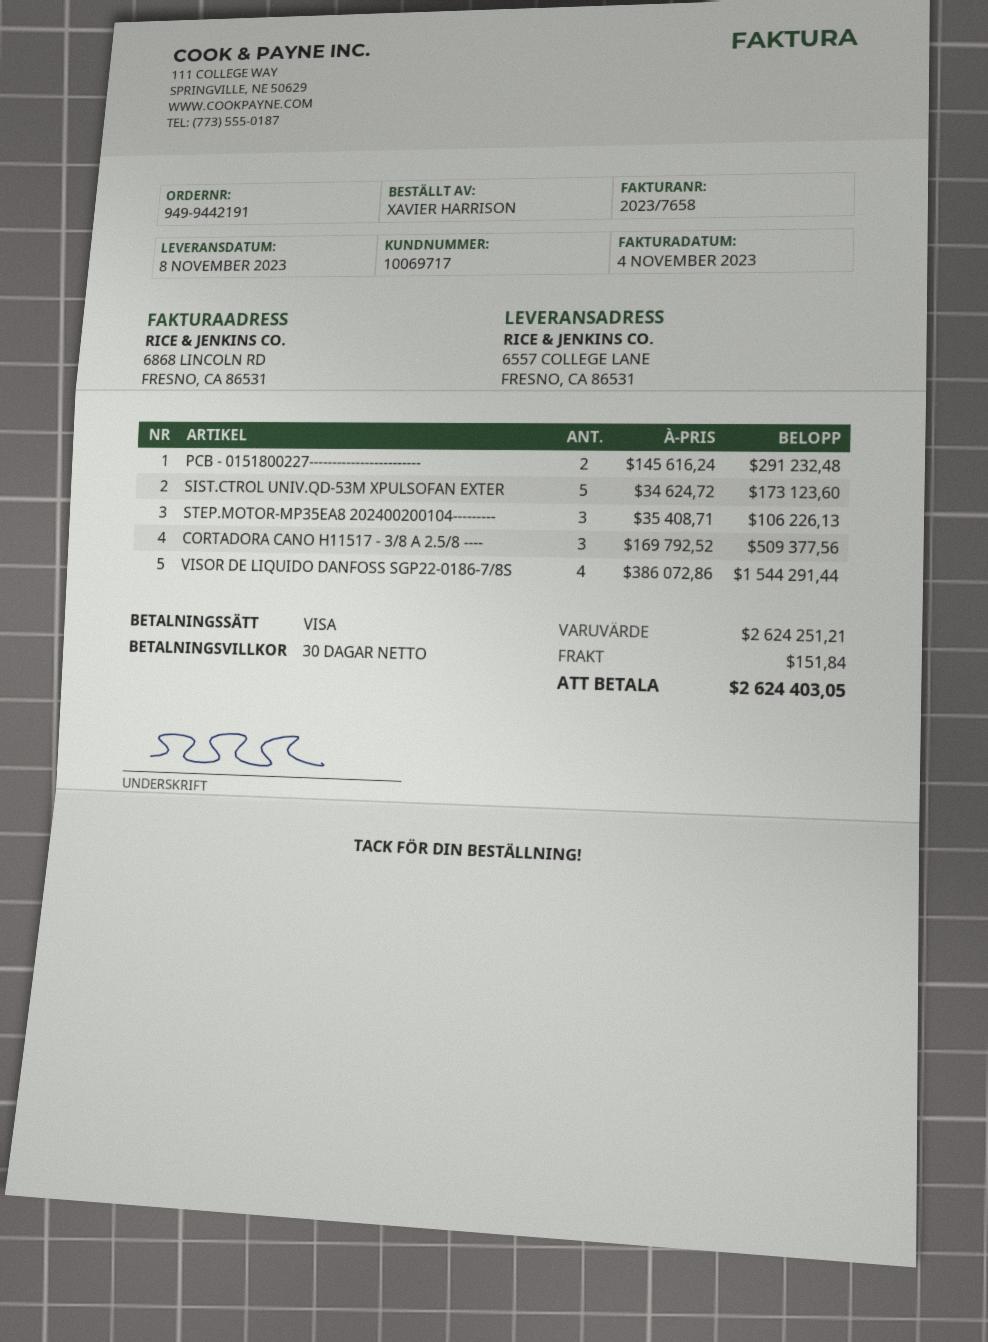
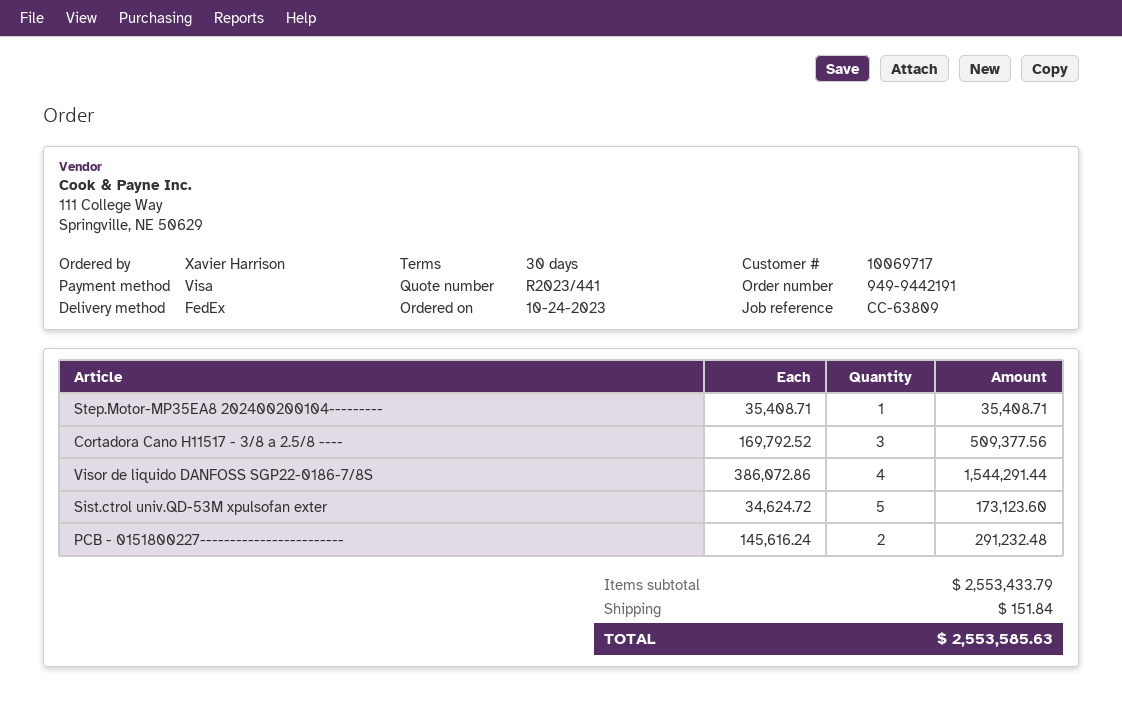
STEP.MOTOR-MP35EA8 202400200104---------: 3 x 35408.71 = 106226.13 -> 1 x 35408.71 = 35408.71
subtotal: 2624251.21 -> 2553433.79
total: 2624403.05 -> 2553585.63

